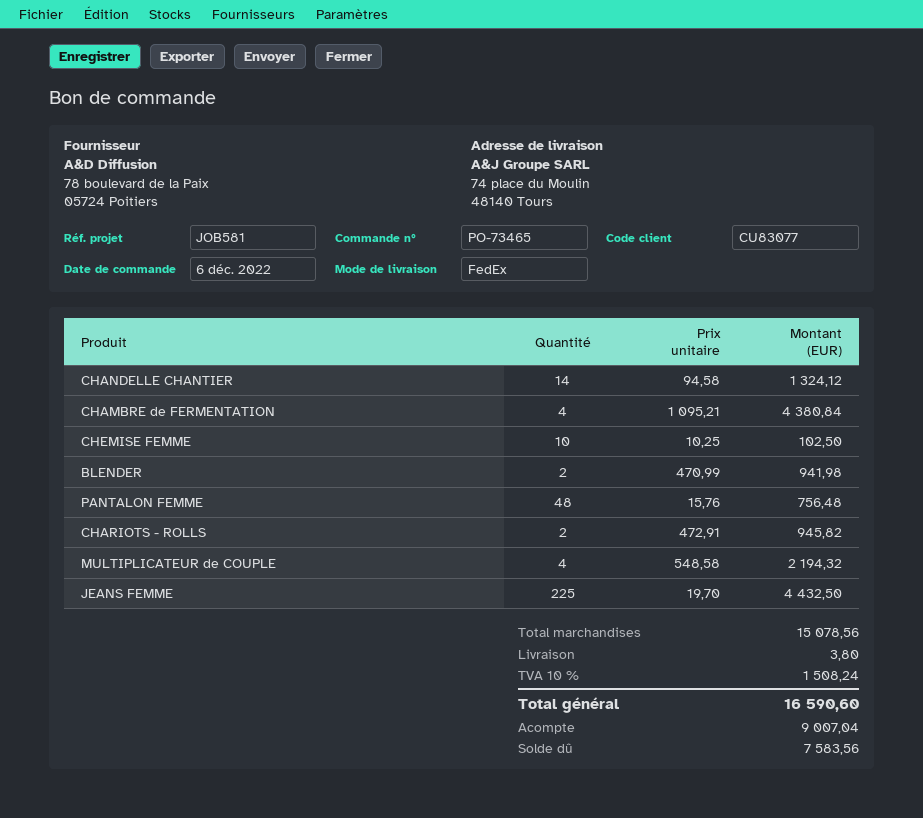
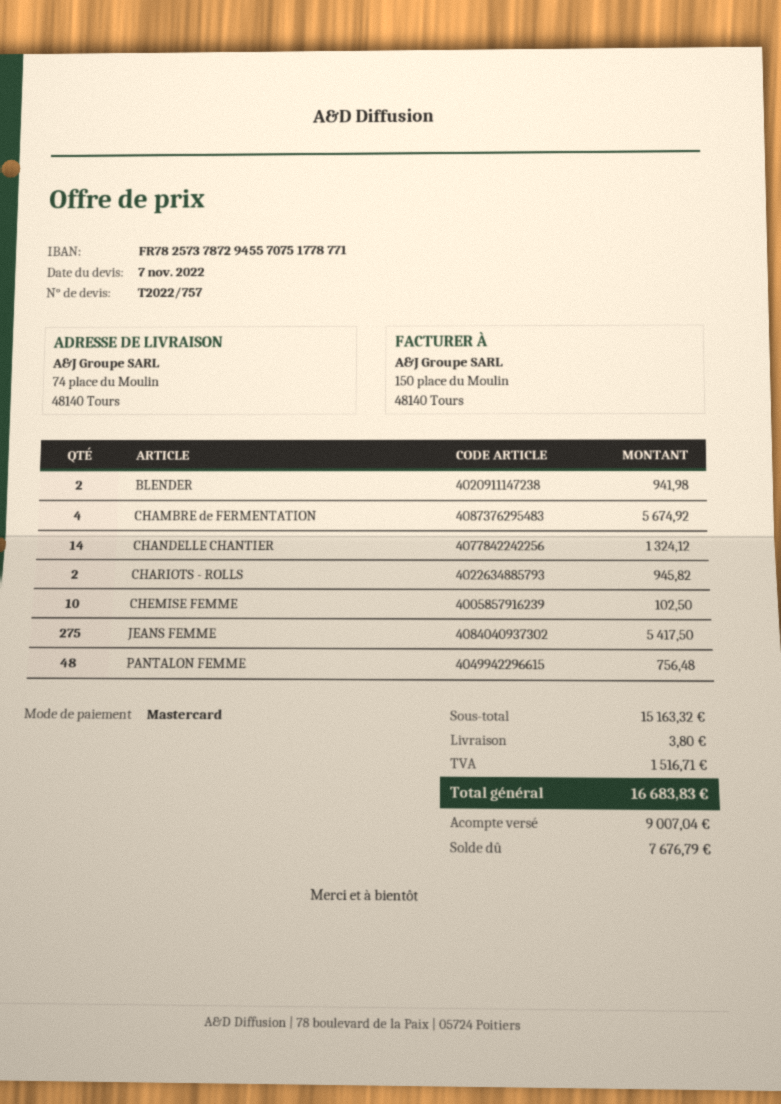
CHAMBRE de FERMENTATION: 4 for 4380.84 -> 4 for 5674.92
MULTIPLICATEUR de COUPLE: 4 for 2194.32 -> none
JEANS FEMME: 225 for 4432.50 -> 275 for 5417.50
subtotal: 15078.56 -> 15163.32
tax: 1508.24 -> 1516.71
total: 16590.60 -> 16683.83
balance: 7583.56 -> 7676.79

